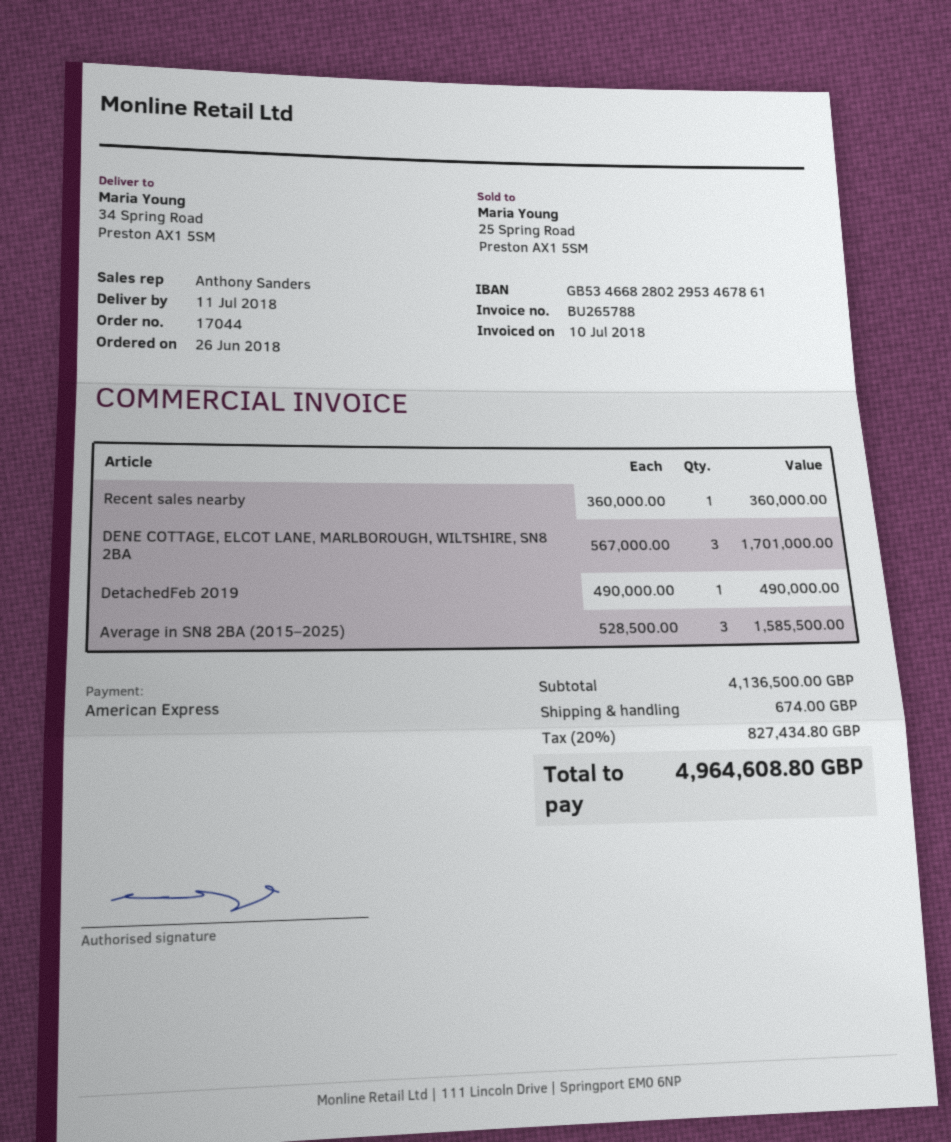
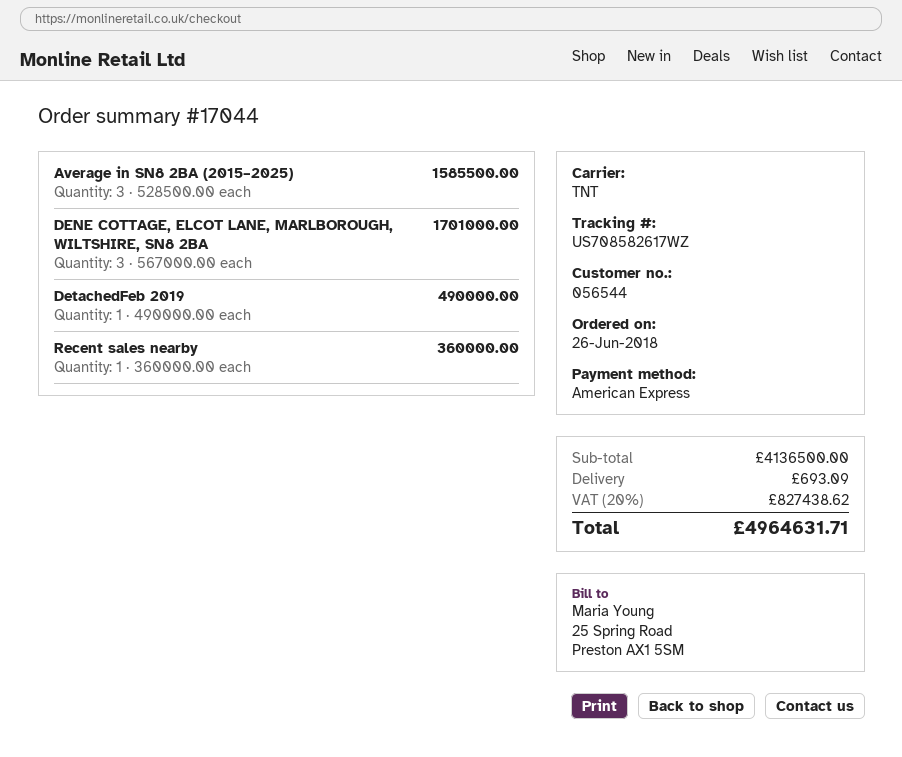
shipping: 674.00 -> 693.09
tax: 20% = 827434.80 -> 20% = 827438.62
total: 4964608.80 -> 4964631.71

